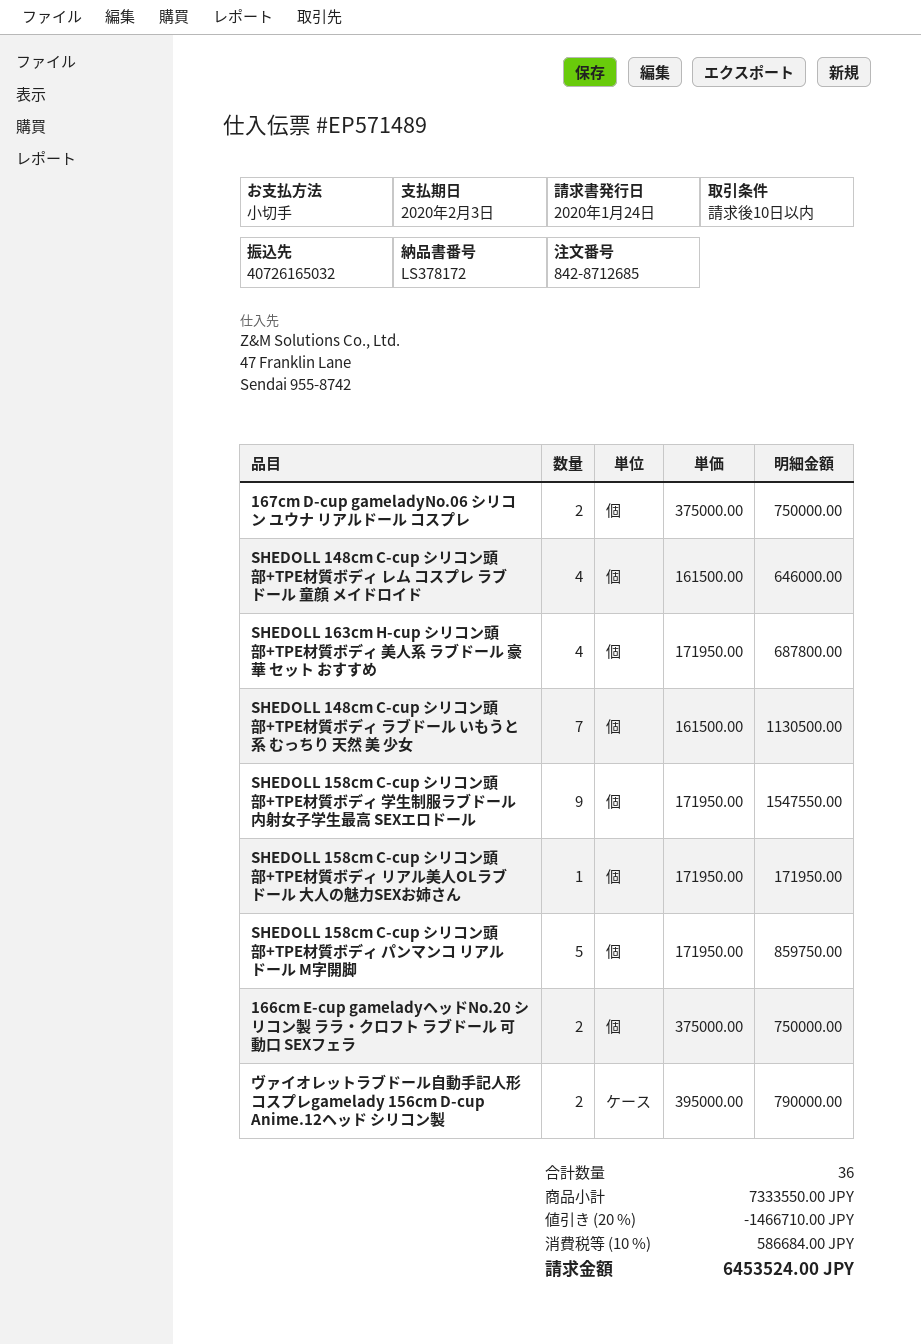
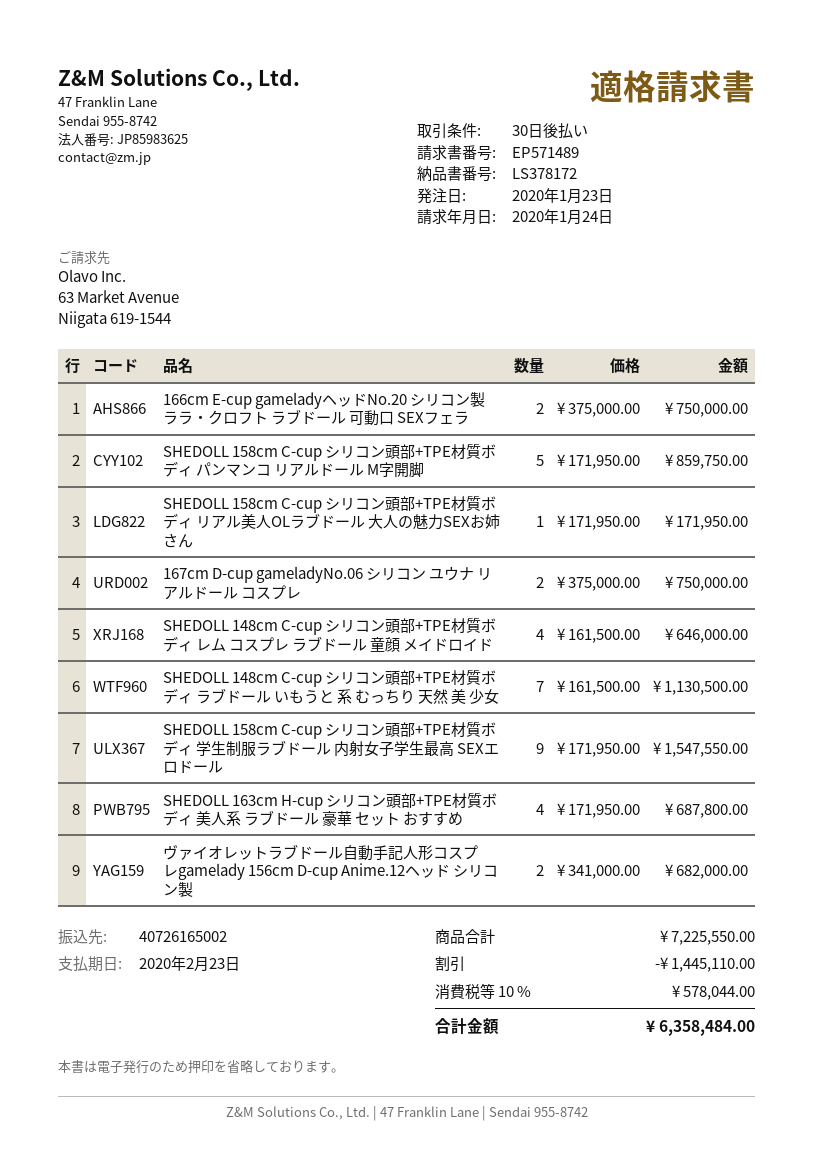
payment terms: 10 days -> 30 days
due date: 2020-02-03 -> 2020-02-23
bank account: 40726165032 -> 40726165002
ヴァイオレットラブドール自動手記人形コスプレgamelady 156cm D-cup Anime.12ヘッド シリコン製: 2 x 395000.00 = 790000.00 -> 2 x 341000.00 = 682000.00
subtotal: 7333550.00 -> 7225550.00
discount: 1466710.00 -> 1445110.00
tax: 10% = 586684.00 -> 10% = 578044.00
total: 6453524.00 -> 6358484.00

